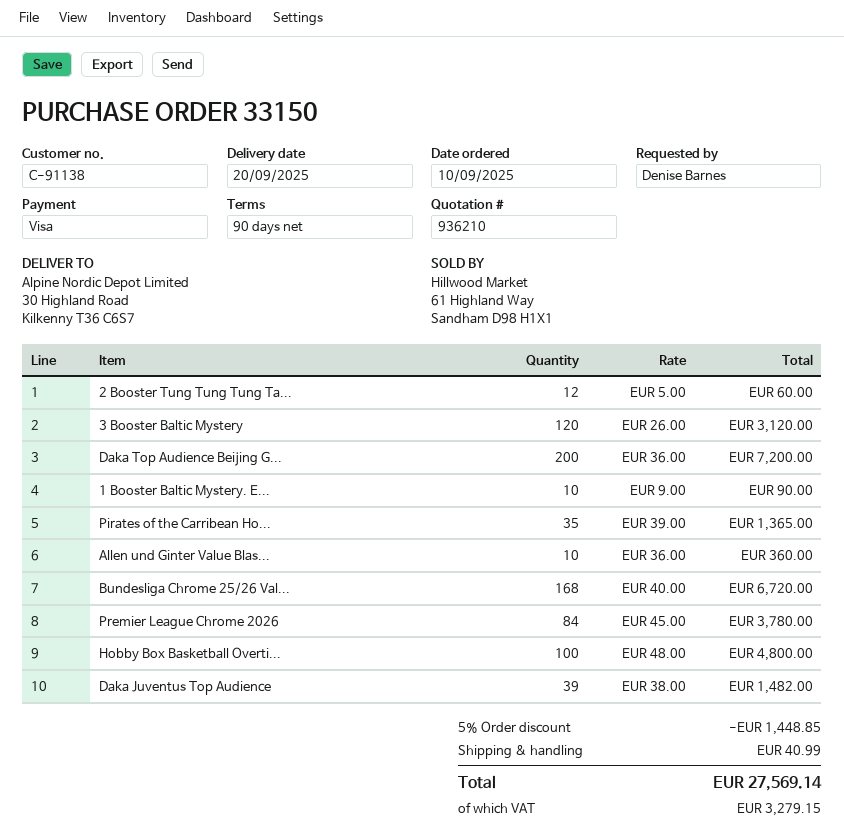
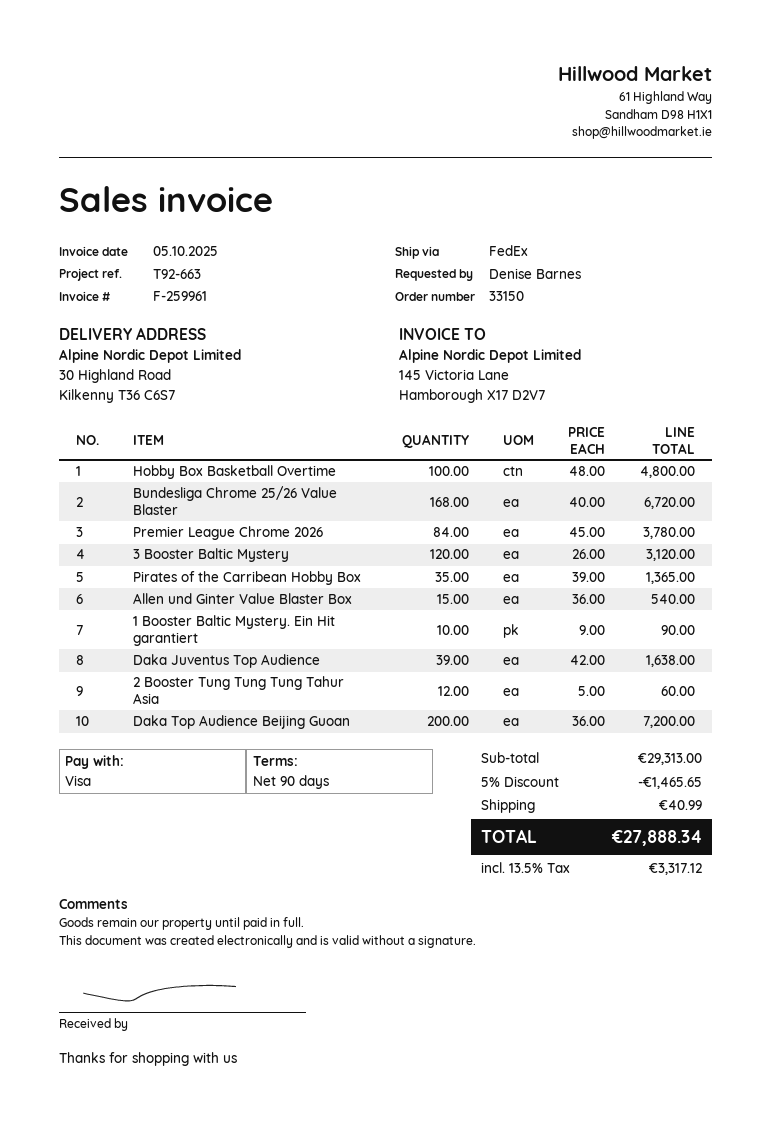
Allen und Ginter Value Blas...: 10 x 36.00 = 360.00 -> 15 x 36.00 = 540.00
Daka Juventus Top Audience: 39 x 38.00 = 1482.00 -> 39 x 42.00 = 1638.00
discount: 5% = 1448.85 -> 5% = 1465.65
tax: 3279.15 -> 3317.12
total: 27569.14 -> 27888.34

